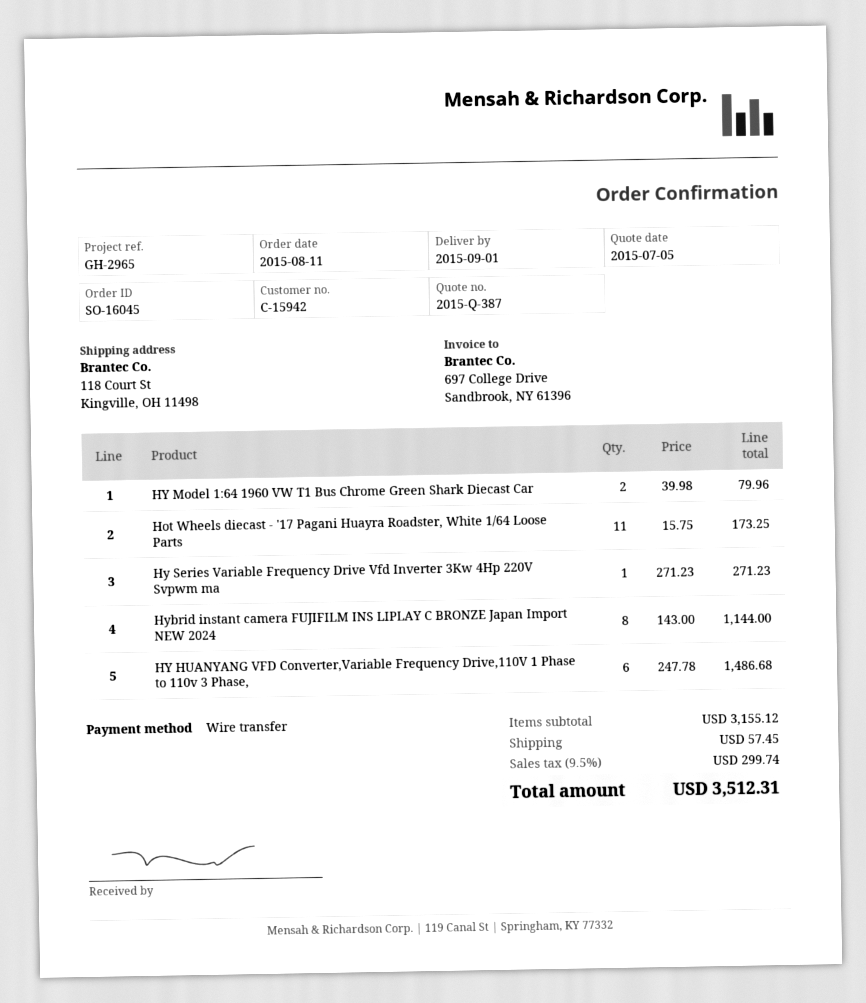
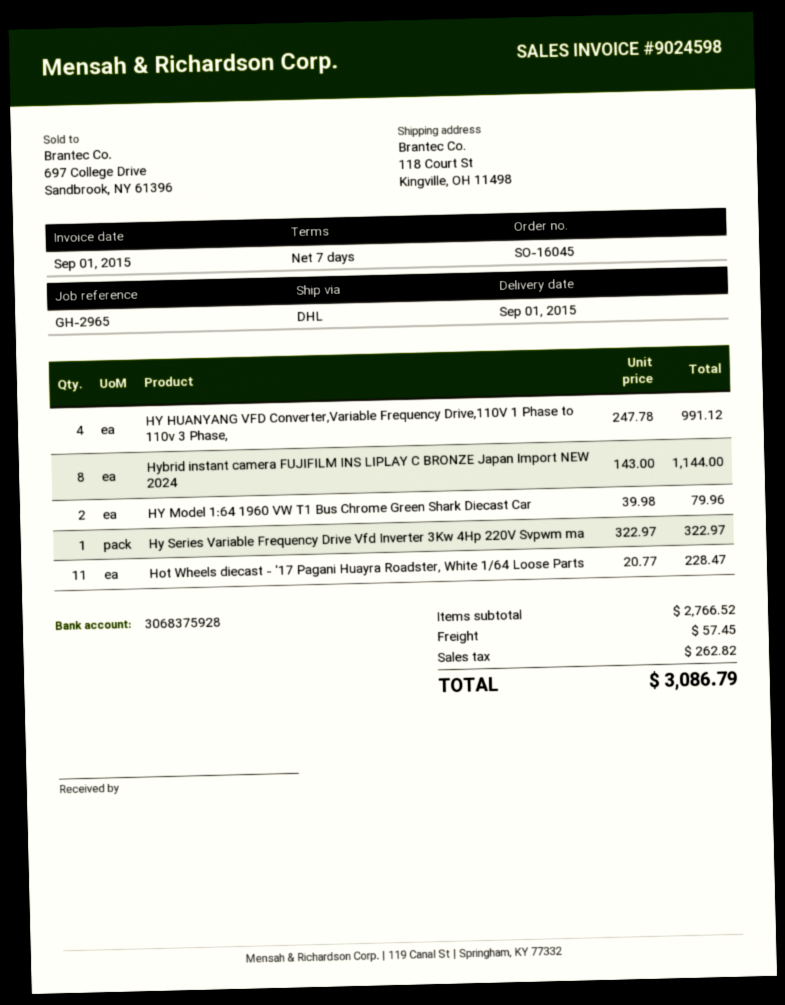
Hot Wheels diecast - '17 Pagani Huayra Roadster, White 1/64 Loose Parts: 11 x 15.75 = 173.25 -> 11 x 20.77 = 228.47
Hy Series Variable Frequency Drive Vfd Inverter 3Kw 4Hp 220V Svpwm ma: 1 x 271.23 = 271.23 -> 1 x 322.97 = 322.97
HY HUANYANG VFD Converter,Variable Frequency Drive,110V 1 Phase to 110v 3 Phase,: 6 x 247.78 = 1486.68 -> 4 x 247.78 = 991.12
subtotal: 3155.12 -> 2766.52
tax: 299.74 -> 262.82
total: 3512.31 -> 3086.79

